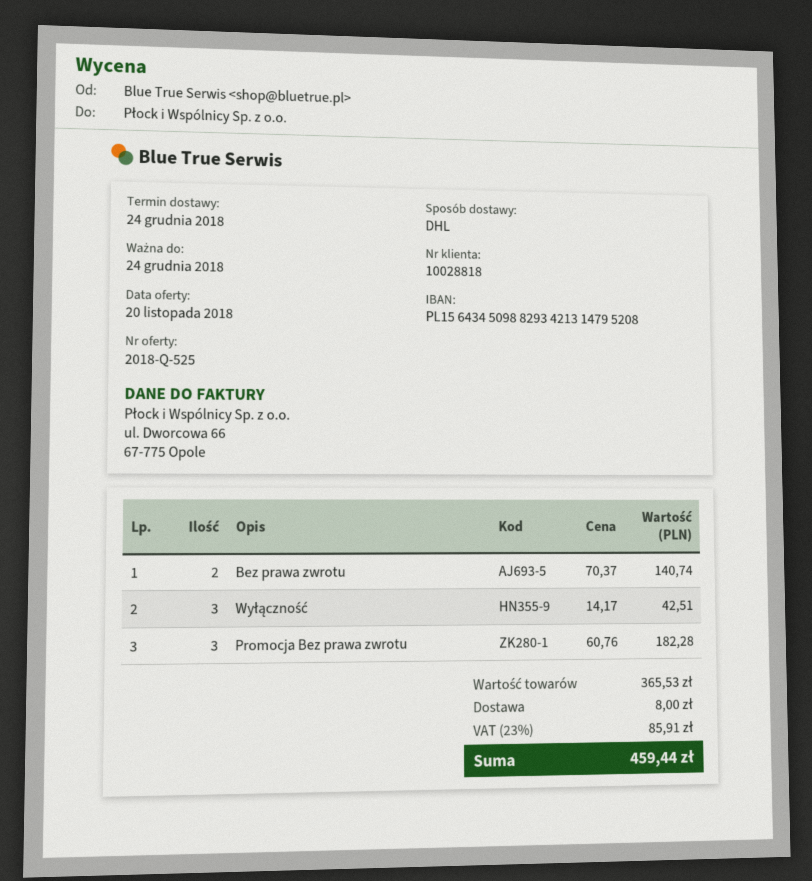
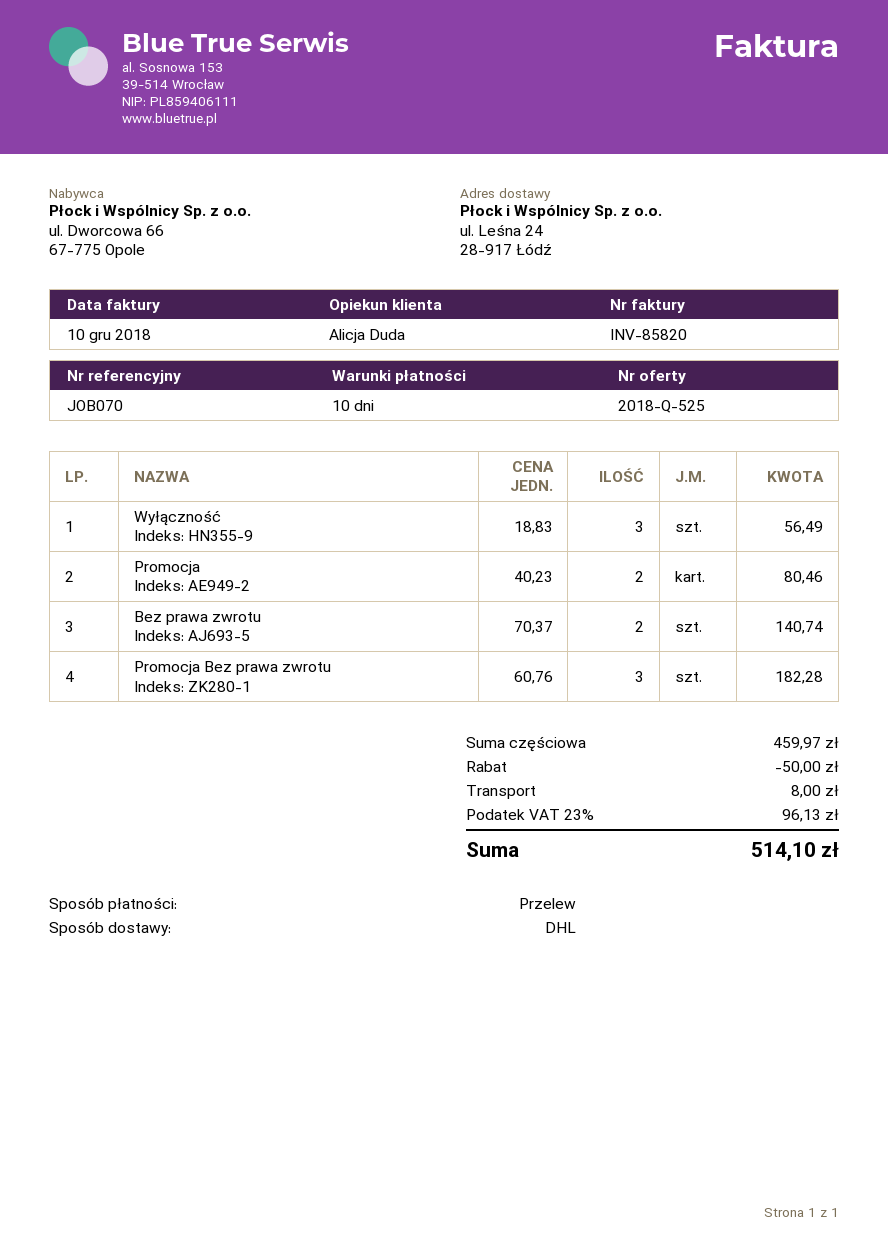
Wyłączność: 3 x 14.17 = 42.51 -> 3 x 18.83 = 56.49
Promocja: none -> 2 x 40.23 = 80.46
subtotal: 365.53 -> 459.97
discount: none -> 50.00
tax: 23% = 85.91 -> 23% = 96.13
total: 459.44 -> 514.10

